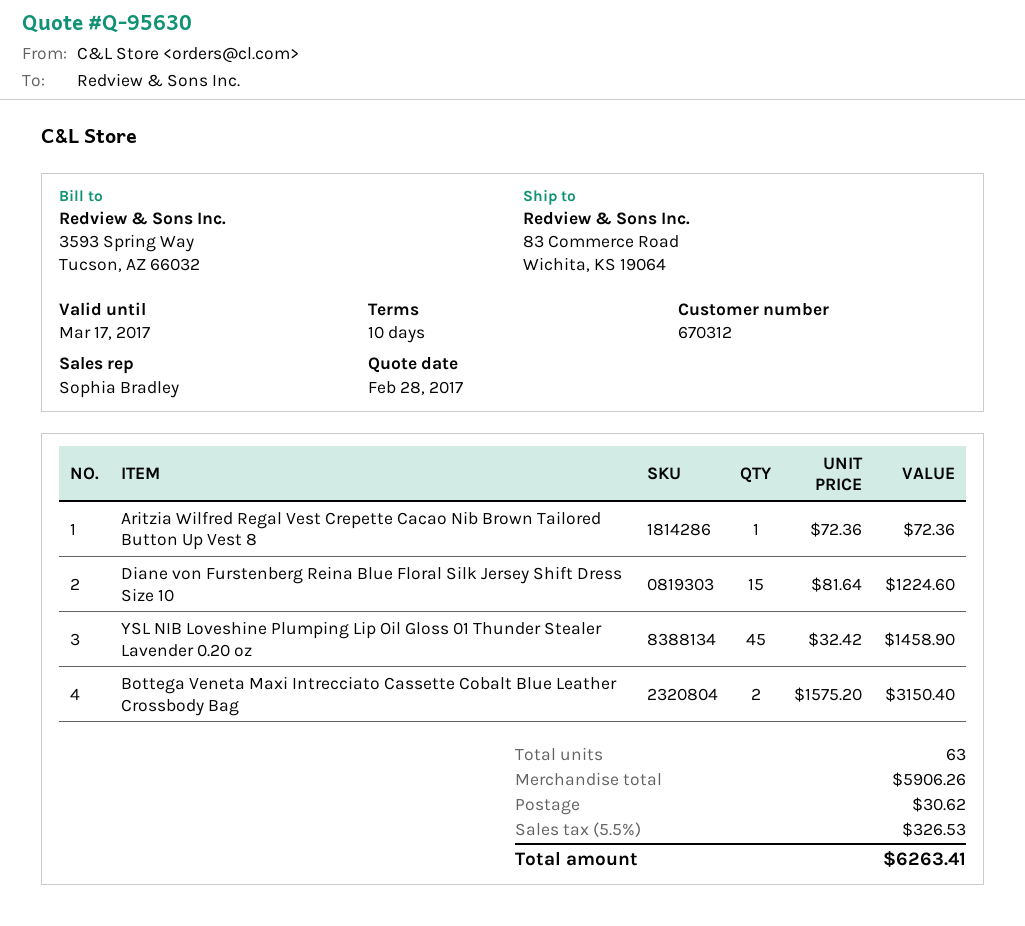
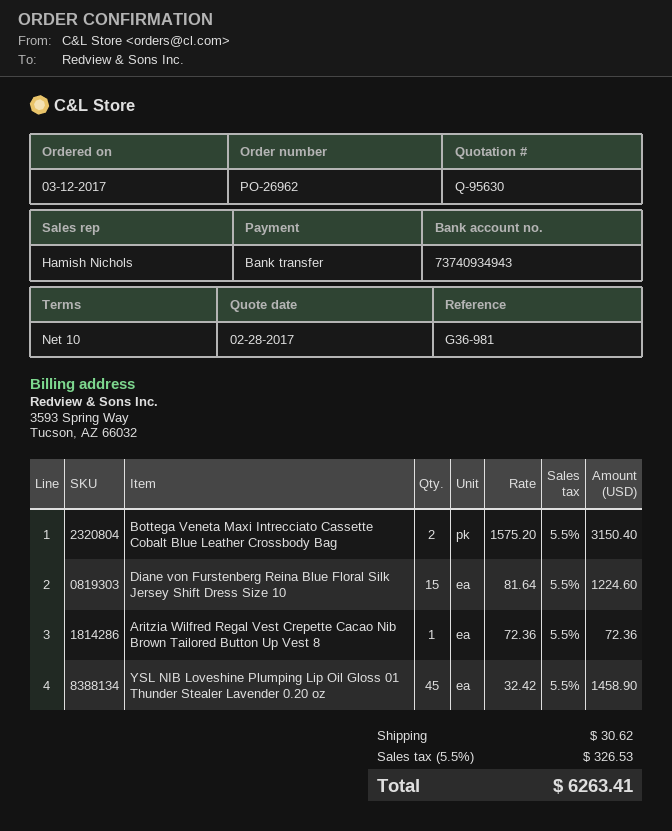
sales rep: Sophia Bradley -> Hamish Nichols

